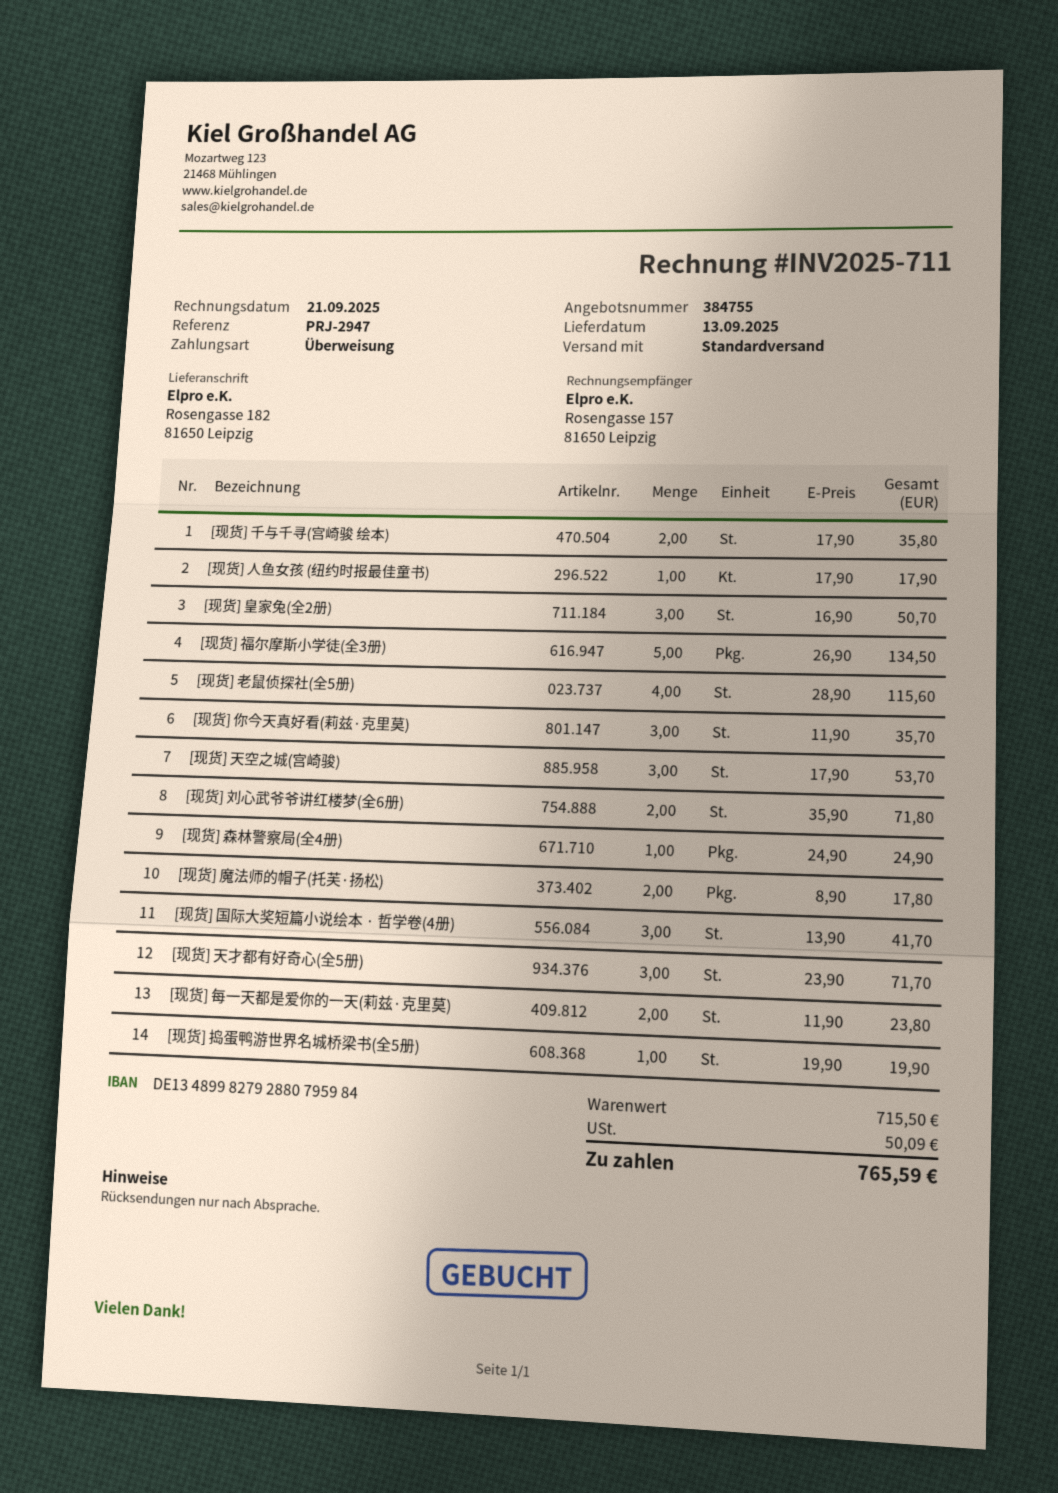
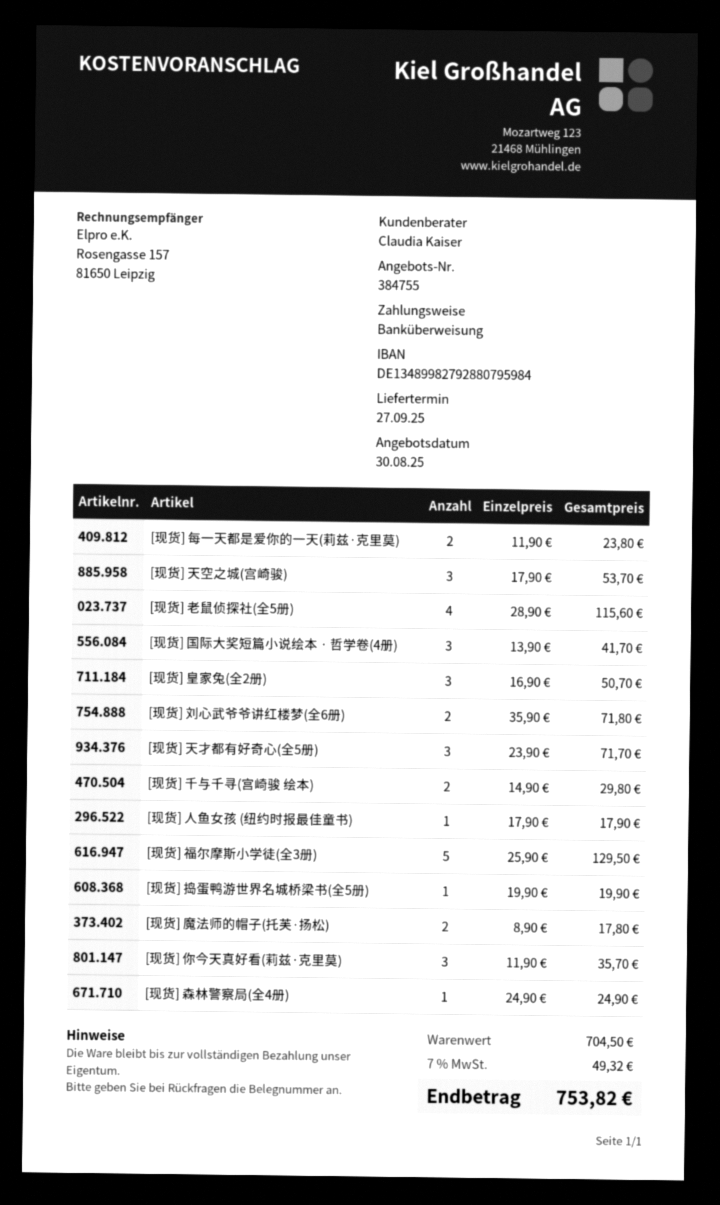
delivery date: 2025-09-13 -> 2025-09-27
[现货] 千与千寻(宫崎骏 绘本): 2 x 17.90 = 35.80 -> 2 x 14.90 = 29.80
[现货] 福尔摩斯小学徒(全3册): 5 x 26.90 = 134.50 -> 5 x 25.90 = 129.50
subtotal: 715.50 -> 704.50
tax: 50.09 -> 49.32
total: 765.59 -> 753.82

